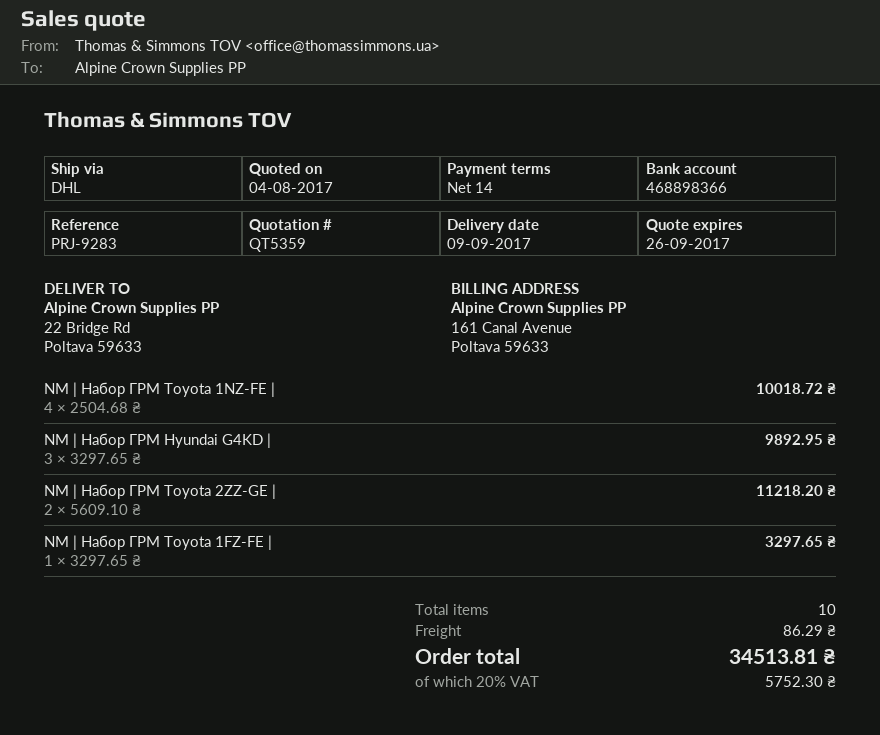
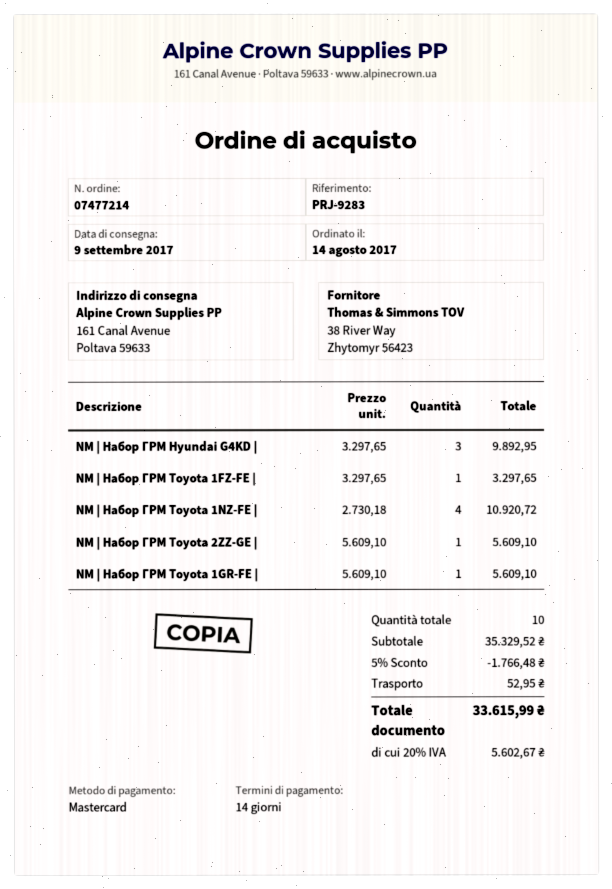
ship to: 22 Bridge Rd, Poltava 59633 -> 161 Canal Avenue, Poltava 59633
NM | Набор ГРМ Toyota 1NZ-FE |: 4 x 2504.68 = 10018.72 -> 4 x 2730.18 = 10920.72
NM | Набор ГРМ Toyota 2ZZ-GE |: 2 x 5609.10 = 11218.20 -> 1 x 5609.10 = 5609.10
NM | Набор ГРМ Toyota 1GR-FE |: none -> 1 x 5609.10 = 5609.10
discount: none -> 5% = 1766.48
shipping: 86.29 -> 52.95
tax: 20% = 5752.30 -> 20% = 5602.67
total: 34513.81 -> 33615.99

